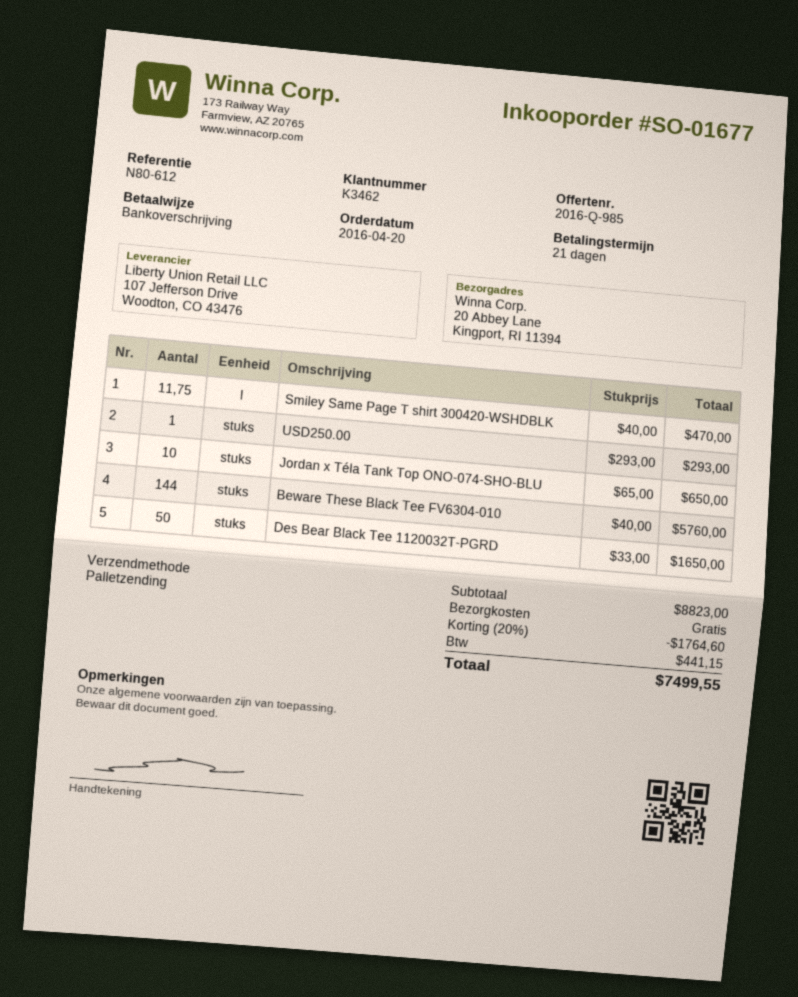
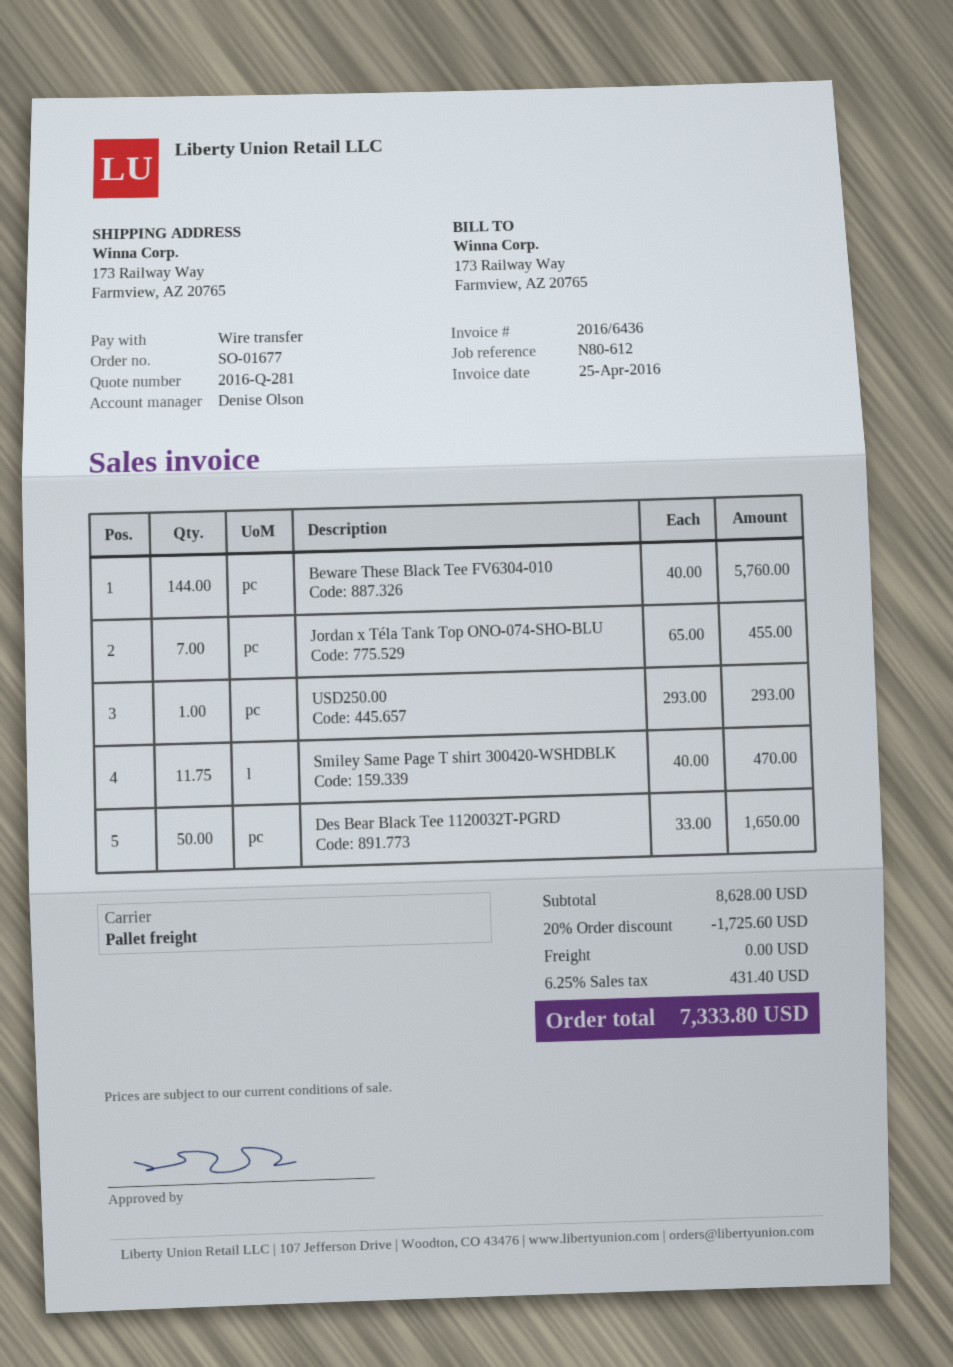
quote number: 2016-Q-985 -> 2016-Q-281
ship to: 20 Abbey Lane, Kingport, RI 11394 -> 173 Railway Way, Farmview, AZ 20765
Jordan x Téla Tank Top ONO-074-SHO-BLU: 10 x 65.00 = 650.00 -> 7 x 65.00 = 455.00
subtotal: 8823.00 -> 8628.00
discount: 20% = 1764.60 -> 20% = 1725.60
tax: 441.15 -> 431.40
total: 7499.55 -> 7333.80

